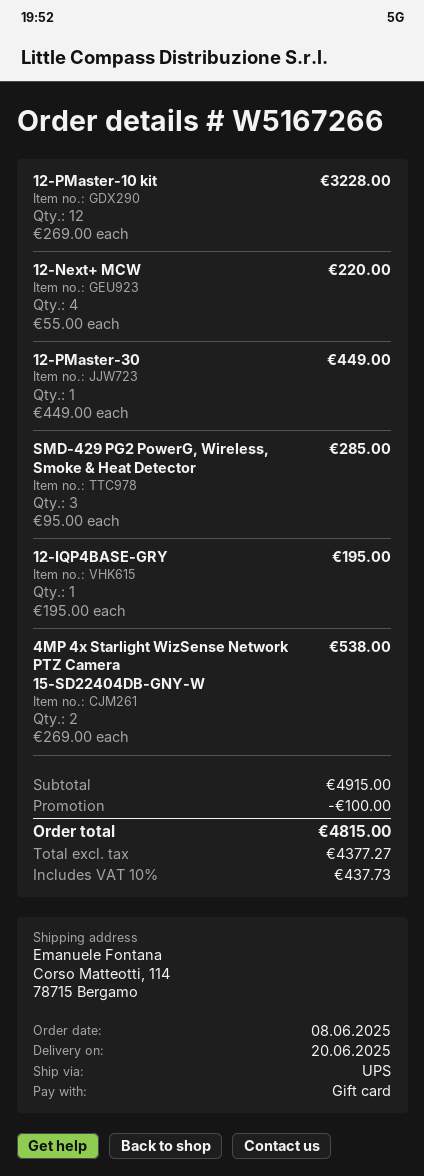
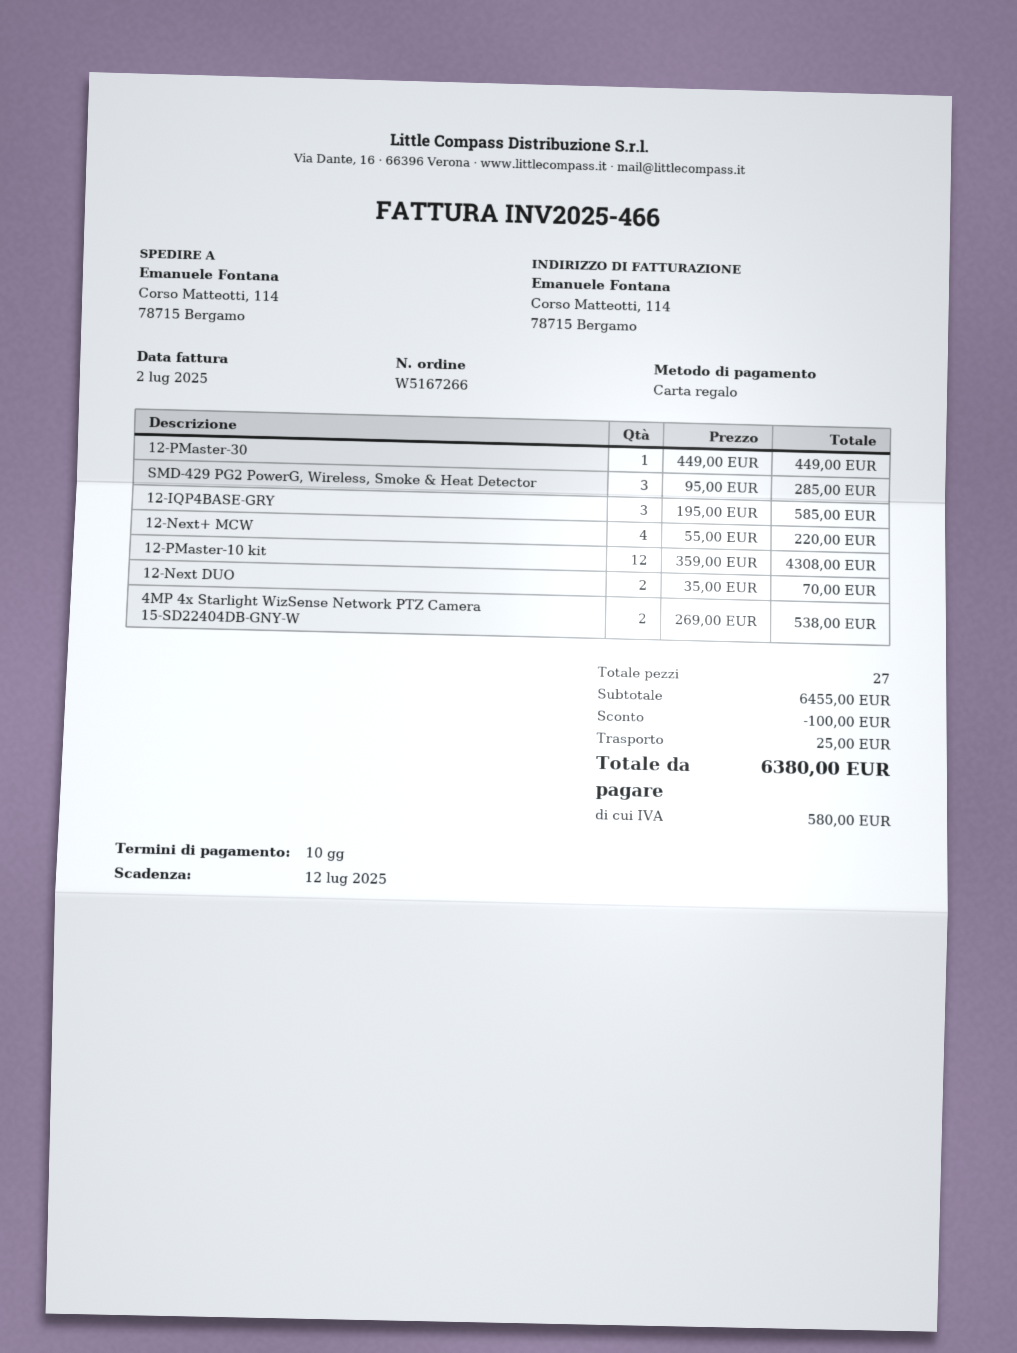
12-PMaster-10 kit: 12 x 269.00 = 3228.00 -> 12 x 359.00 = 4308.00
12-IQP4BASE-GRY: 1 x 195.00 = 195.00 -> 3 x 195.00 = 585.00
12-Next DUO: none -> 2 x 35.00 = 70.00
subtotal: 4915.00 -> 6455.00
shipping: none -> 25.00
tax: 437.73 -> 580.00
total: 4815.00 -> 6380.00

